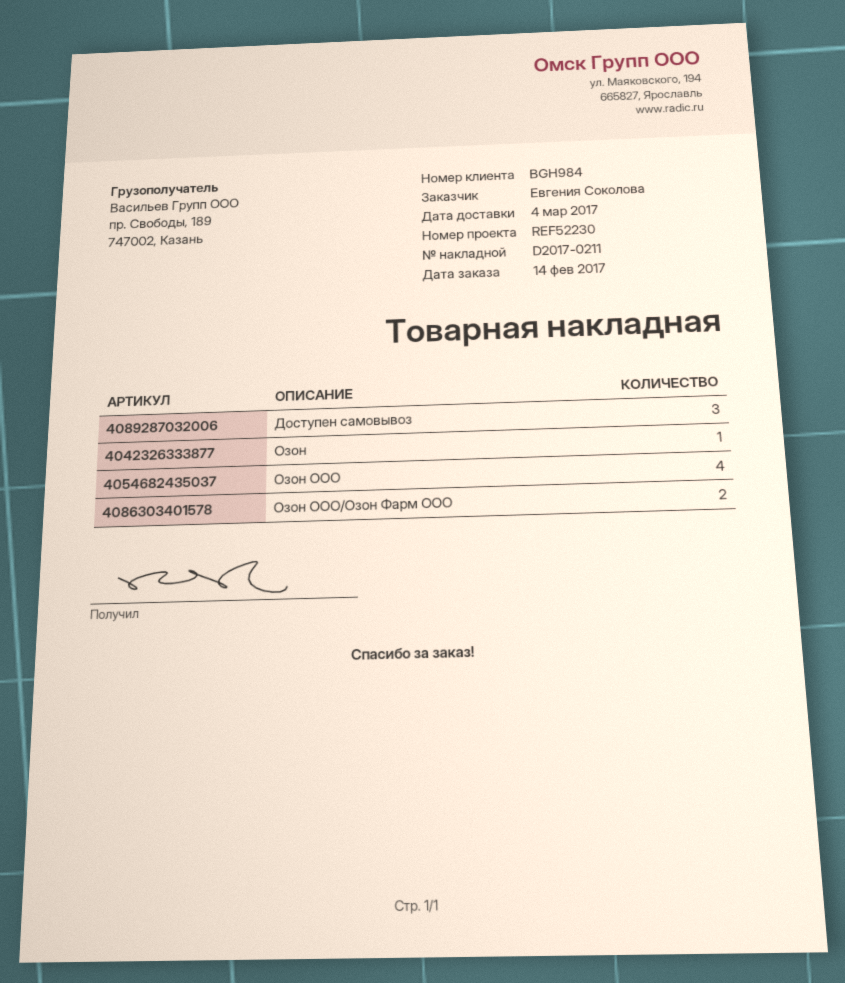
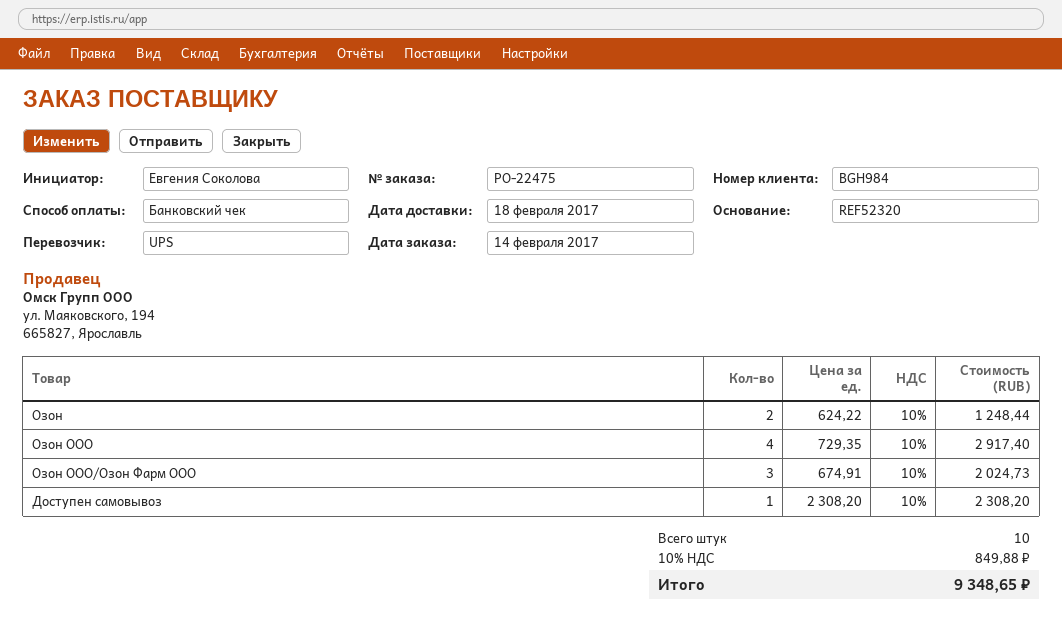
delivery date: 2017-03-04 -> 2017-02-18
reference: REF52230 -> REF52320
Доступен самовывоз: 3 -> 1
Озон: 1 -> 2
Озон ООО/Озон Фарм ООО: 2 -> 3

